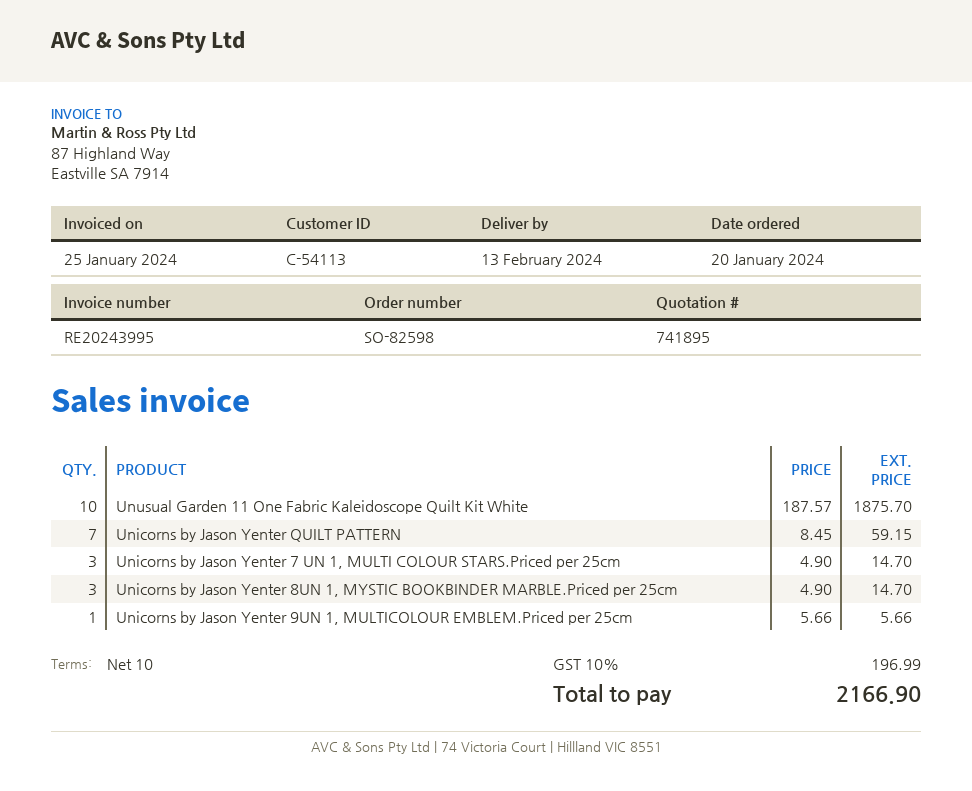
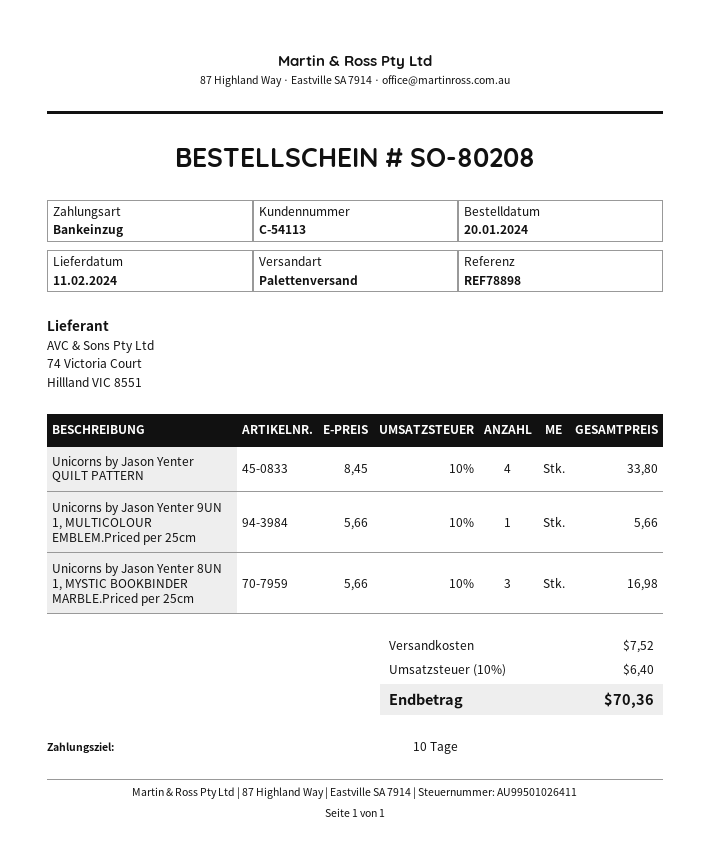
order number: SO-82598 -> SO-80208
delivery date: 2024-02-13 -> 2024-02-11
Unusual Garden 11 One Fabric Kaleidoscope Quilt Kit White: 10 x 187.57 = 1875.70 -> none
Unicorns by Jason Yenter QUILT PATTERN: 7 x 8.45 = 59.15 -> 4 x 8.45 = 33.80
Unicorns by Jason Yenter 7 UN 1, MULTI COLOUR STARS.Priced per 25cm: 3 x 4.90 = 14.70 -> none
Unicorns by Jason Yenter 8UN 1, MYSTIC BOOKBINDER MARBLE.Priced per 25cm: 3 x 4.90 = 14.70 -> 3 x 5.66 = 16.98
shipping: none -> 7.52
tax: 10% = 196.99 -> 10% = 6.40
total: 2166.90 -> 70.36

